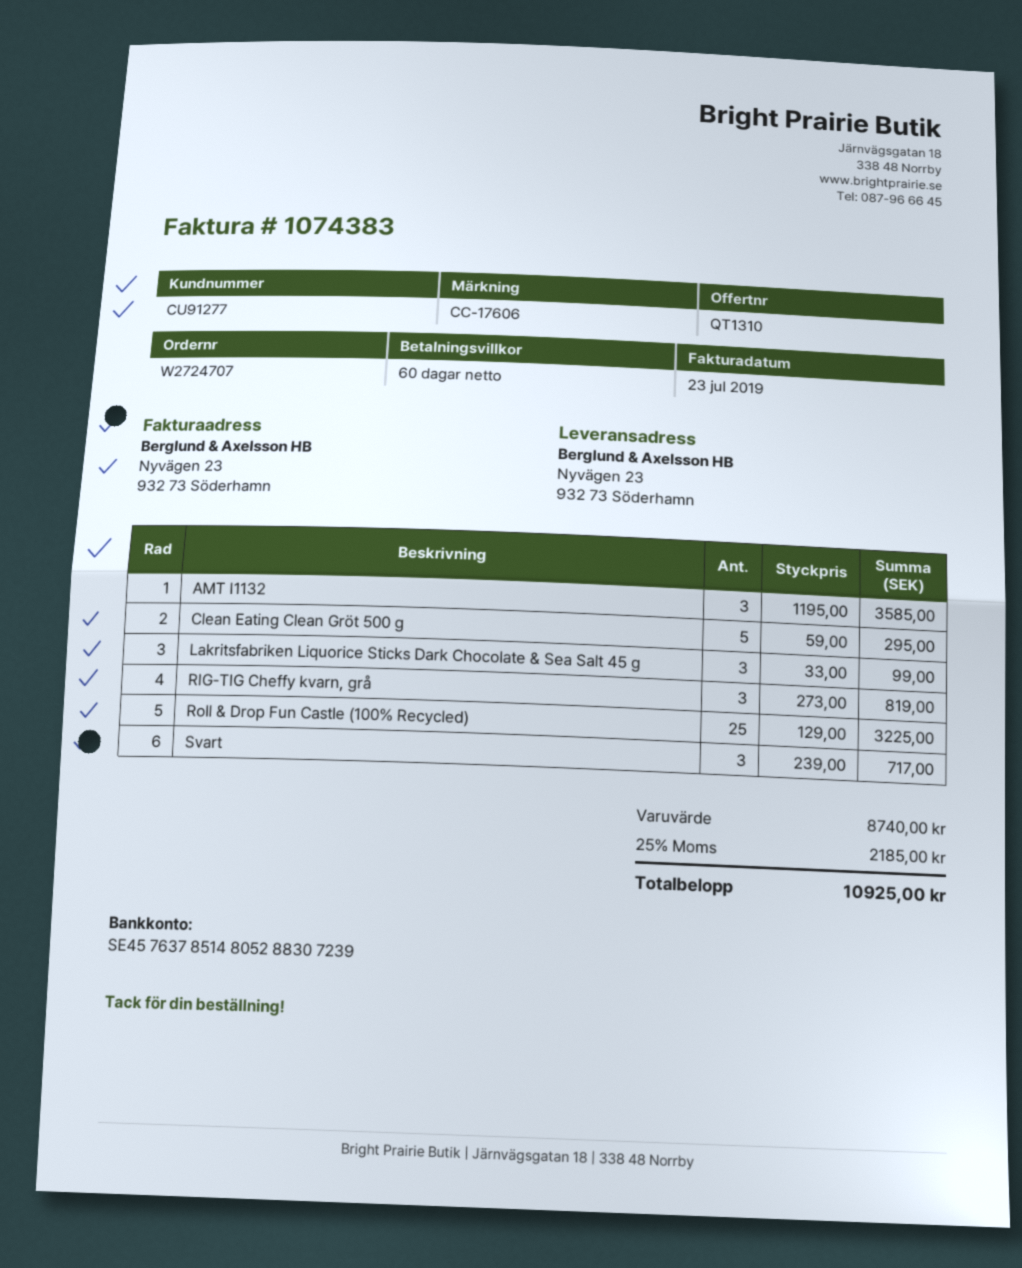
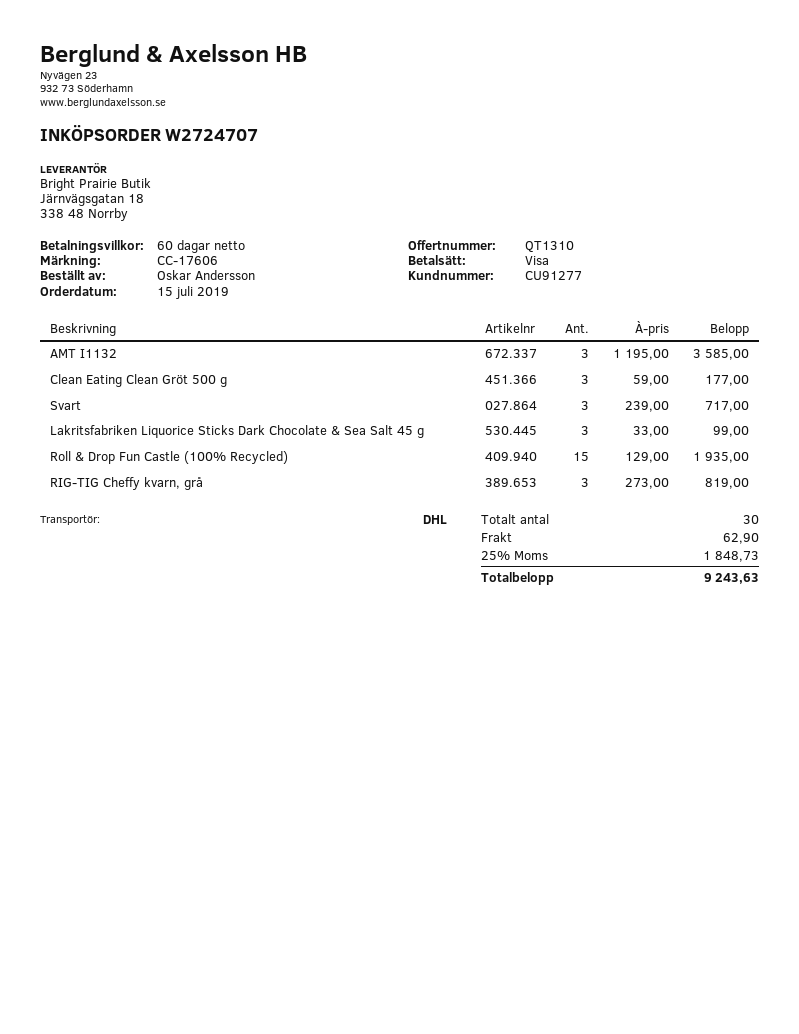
Clean Eating Clean Gröt 500 g: 5 x 59.00 = 295.00 -> 3 x 59.00 = 177.00
Roll & Drop Fun Castle (100% Recycled): 25 x 129.00 = 3225.00 -> 15 x 129.00 = 1935.00
shipping: none -> 62.90
tax: 25% = 2185.00 -> 25% = 1848.73
total: 10925.00 -> 9243.63

